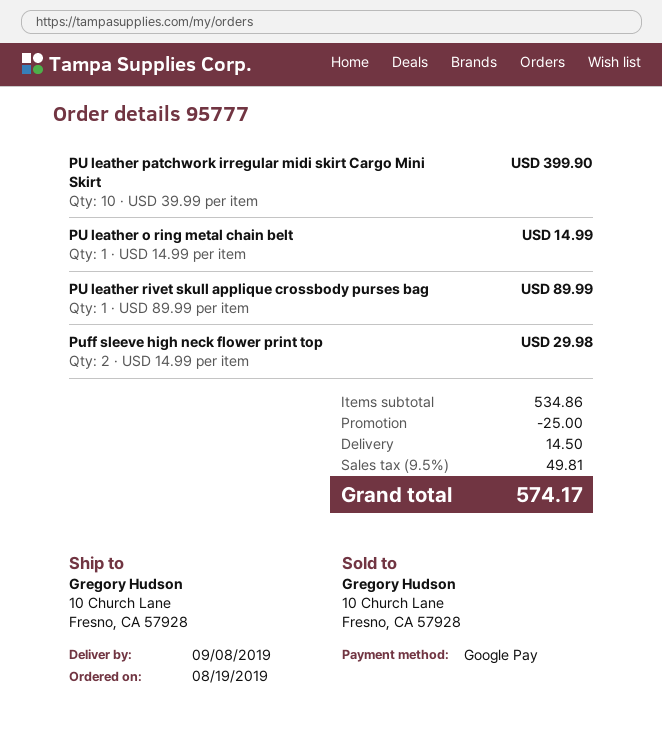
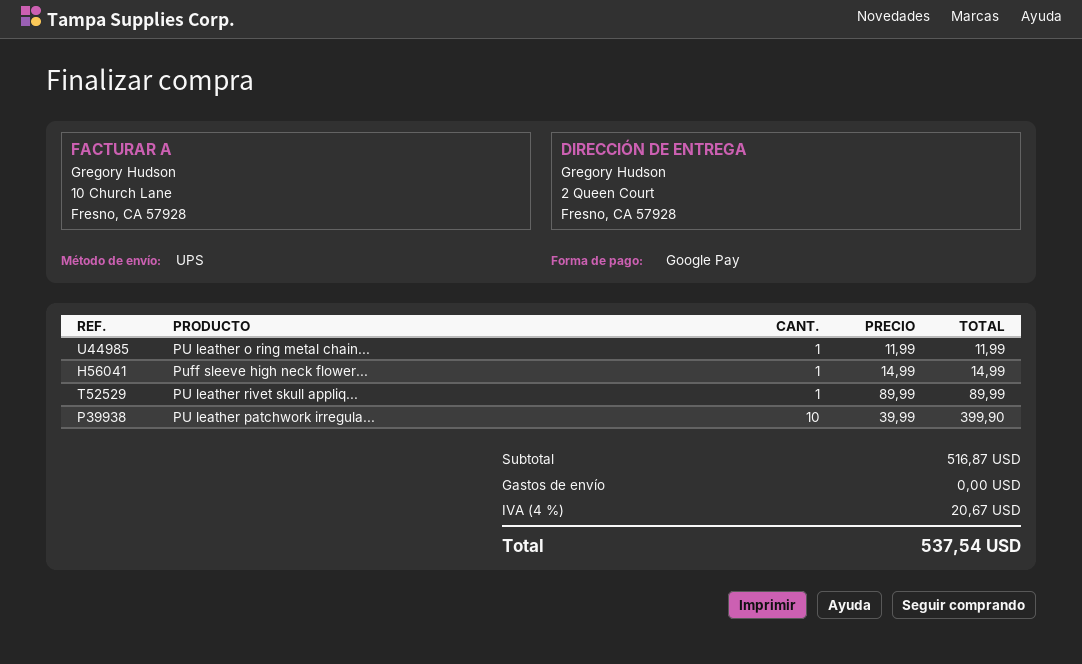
ship to: 10 Church Lane, Fresno, CA 57928 -> 2 Queen Court, Fresno, CA 57928
PU leather o ring metal chain belt: 1 x 14.99 = 14.99 -> 1 x 11.99 = 11.99
Puff sleeve high neck flower print top: 2 x 14.99 = 29.98 -> 1 x 14.99 = 14.99
subtotal: 534.86 -> 516.87
discount: 25.00 -> none
shipping: 14.50 -> 0.00
tax: 9.5% = 49.81 -> 4% = 20.67
total: 574.17 -> 537.54

